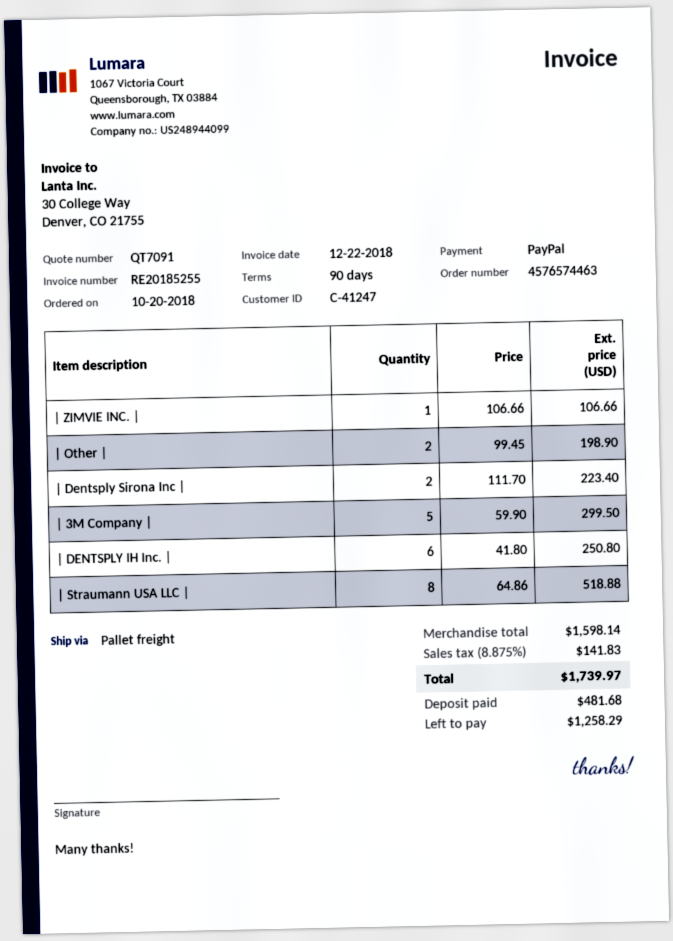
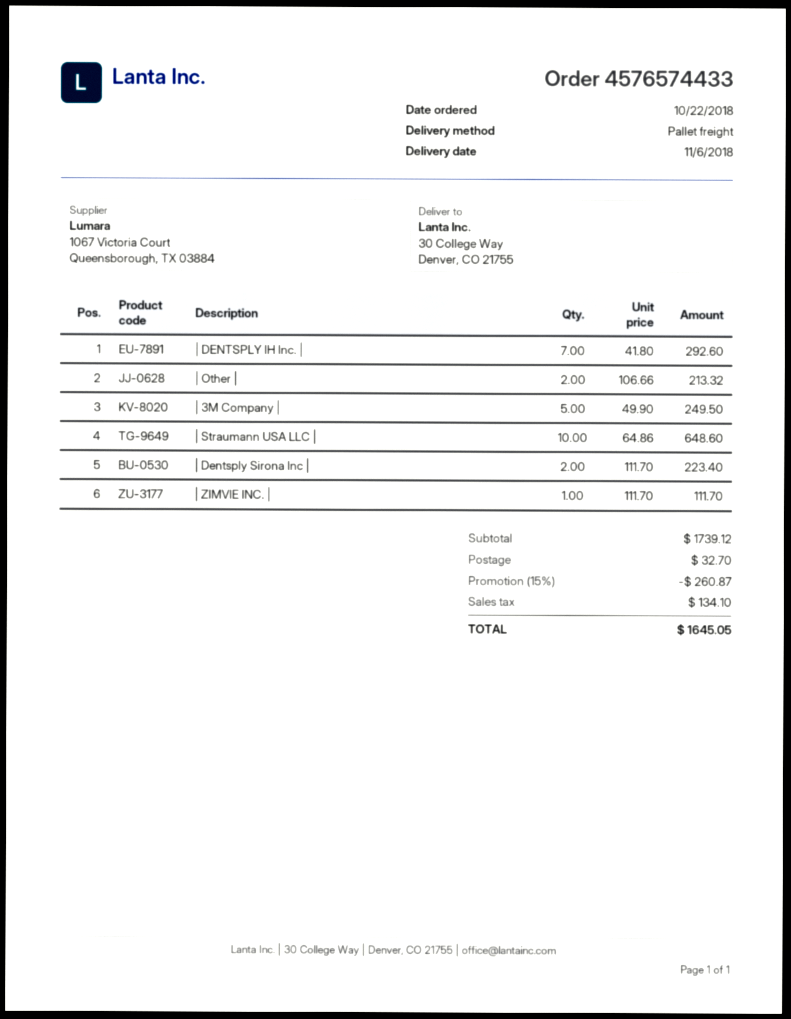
order number: 4576574463 -> 4576574433
order date: 2018-10-20 -> 2018-10-22
| ZIMVIE INC. |: 1 x 106.66 = 106.66 -> 1 x 111.70 = 111.70
| Other |: 2 x 99.45 = 198.90 -> 2 x 106.66 = 213.32
| 3M Company |: 5 x 59.90 = 299.50 -> 5 x 49.90 = 249.50
| DENTSPLY IH Inc. |: 6 x 41.80 = 250.80 -> 7 x 41.80 = 292.60
| Straumann USA LLC |: 8 x 64.86 = 518.88 -> 10 x 64.86 = 648.60
subtotal: 1598.14 -> 1739.12
discount: none -> 15% = 260.87
shipping: none -> 32.70
tax: 141.83 -> 134.10
total: 1739.97 -> 1645.05

